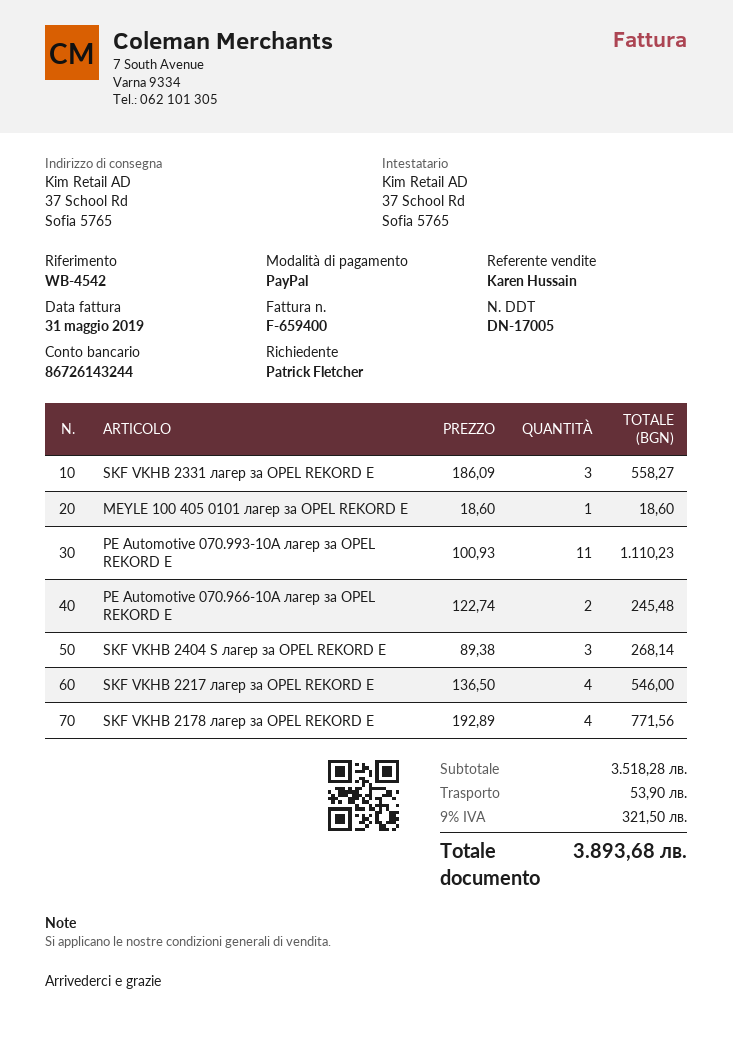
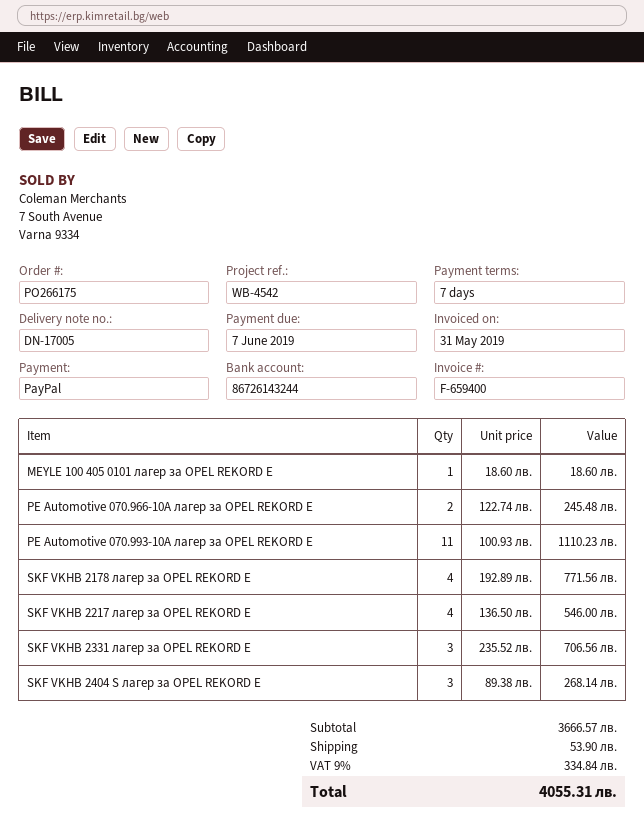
SKF VKHB 2331 лагер за OPEL REKORD E: 3 x 186.09 = 558.27 -> 3 x 235.52 = 706.56
subtotal: 3518.28 -> 3666.57
tax: 9% = 321.50 -> 9% = 334.84
total: 3893.68 -> 4055.31

